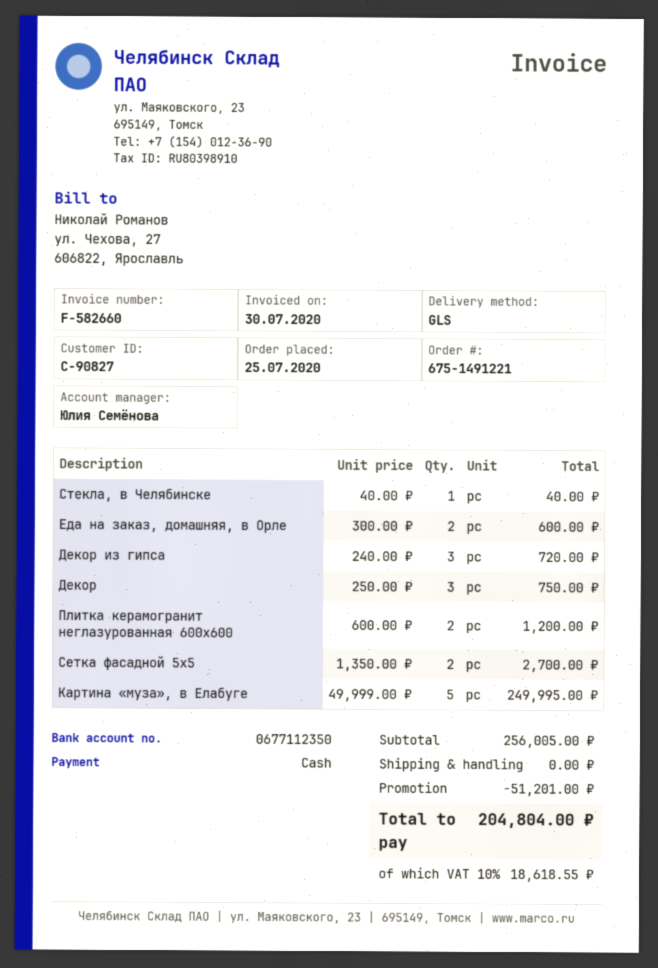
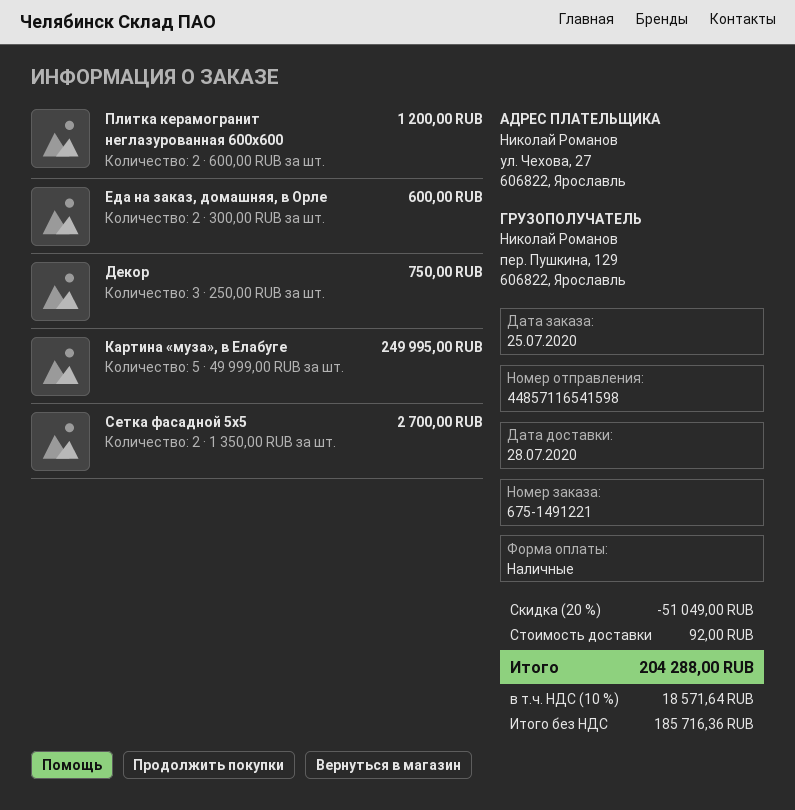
Стекла, в Челябинске: 1 x 40.00 = 40.00 -> none
Декор из гипса: 3 x 240.00 = 720.00 -> none
discount: 51201.00 -> 51049.00
shipping: 0.00 -> 92.00
tax: 10% = 18618.55 -> 10% = 18571.64
total: 204804.00 -> 204288.00

